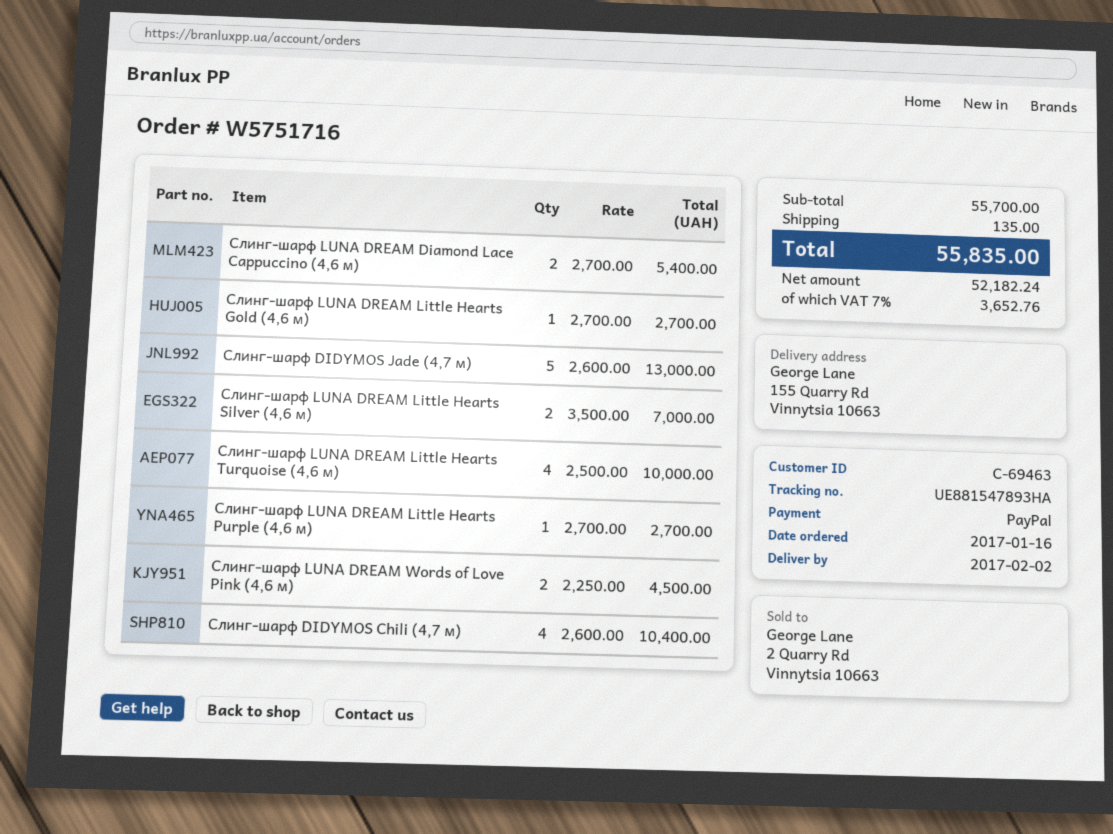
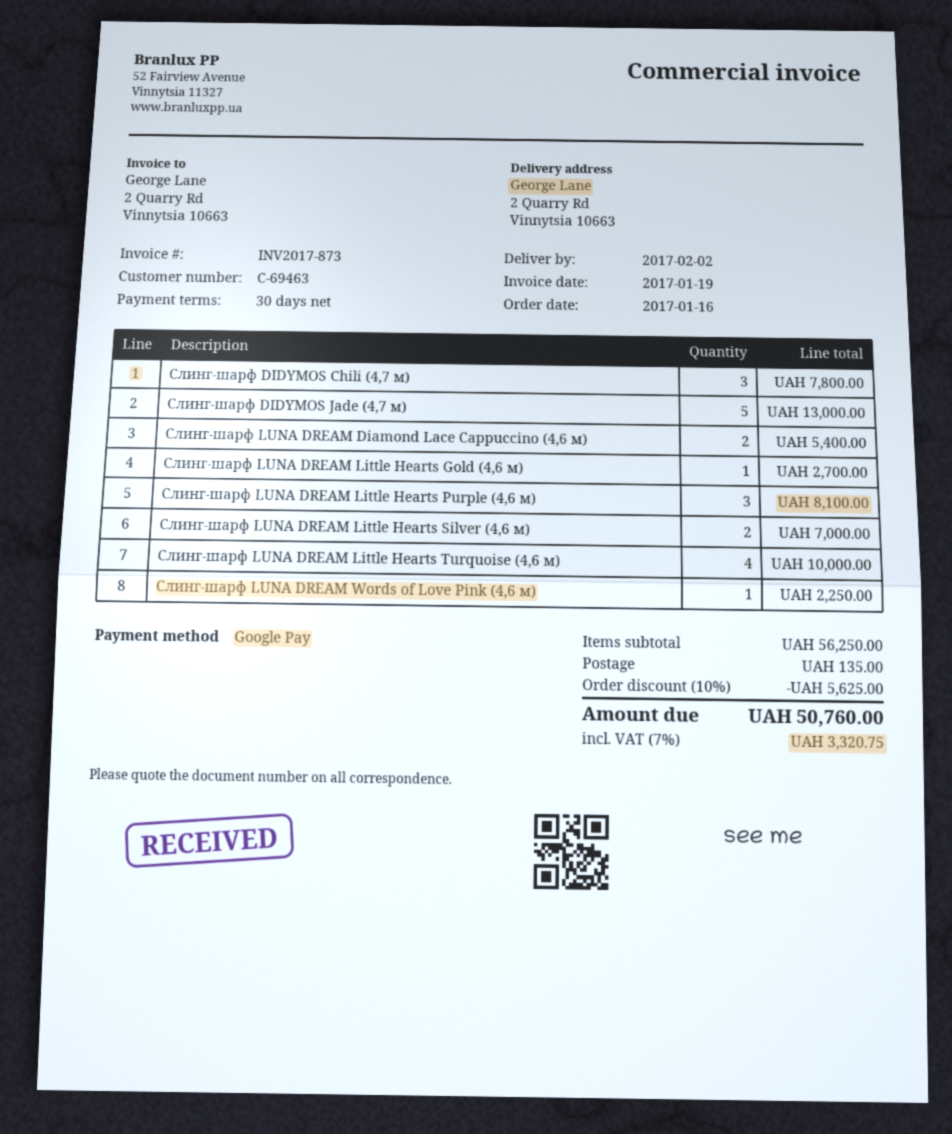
payment method: PayPal -> Google Pay
ship to: 155 Quarry Rd, Vinnytsia 10663 -> 2 Quarry Rd, Vinnytsia 10663
Слинг-шарф LUNA DREAM Little Hearts Purple (4,6 м): 1 for 2700.00 -> 3 for 8100.00
Слинг-шарф LUNA DREAM Words of Love Pink (4,6 м): 2 for 4500.00 -> 1 for 2250.00
Слинг-шарф DIDYMOS Chili (4,7 м): 4 for 10400.00 -> 3 for 7800.00
subtotal: 55700.00 -> 56250.00
discount: none -> 10% = 5625.00
tax: 7% = 3652.76 -> 7% = 3320.75
total: 55835.00 -> 50760.00

